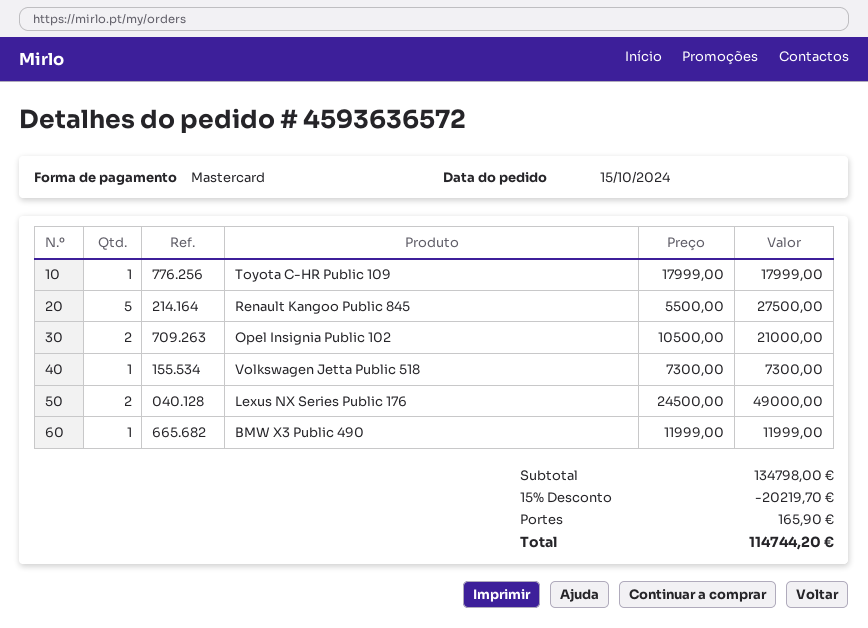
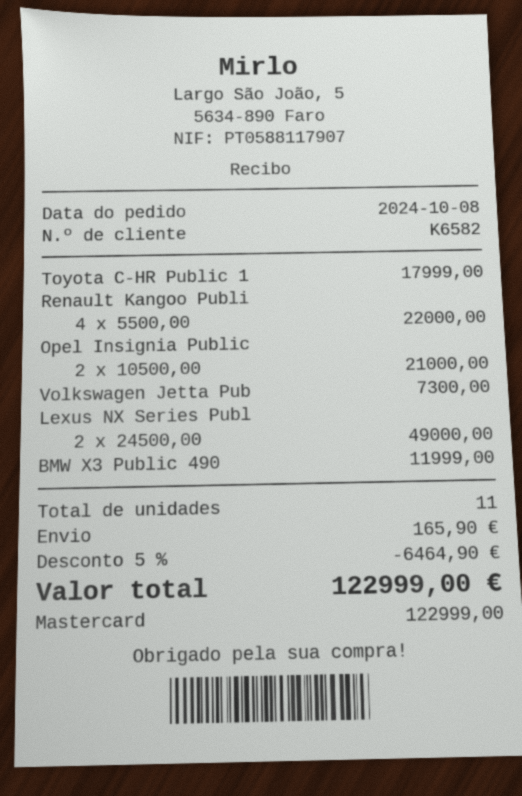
order date: 2024-10-15 -> 2024-10-08
Renault Kangoo Public 845: 5 x 5500.00 = 27500.00 -> 4 x 5500.00 = 22000.00
discount: 15% = 20219.70 -> 5% = 6464.90
total: 114744.20 -> 122999.00

